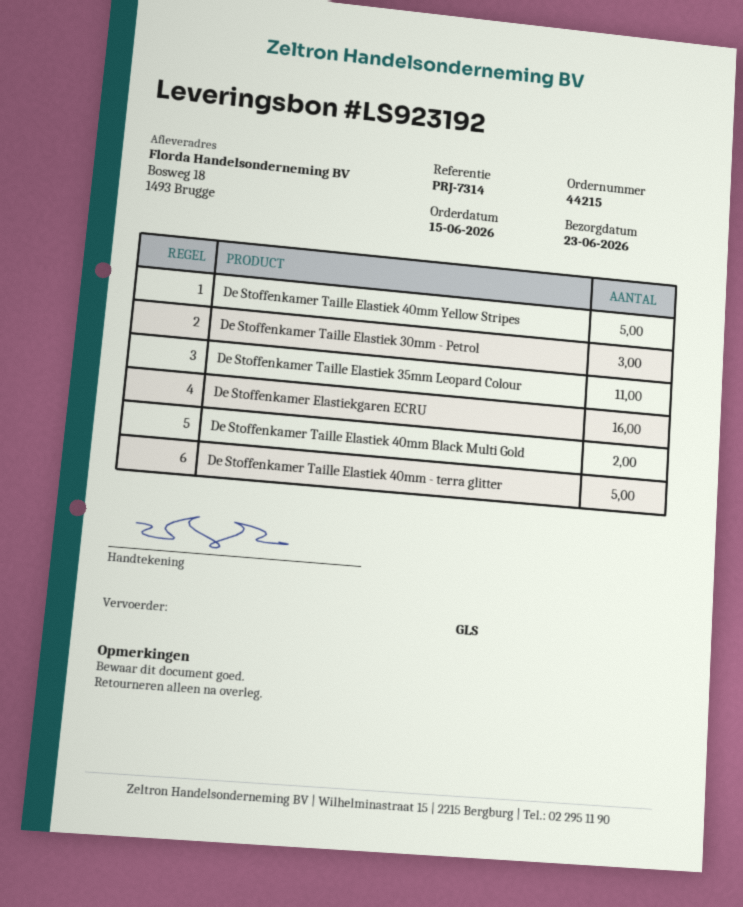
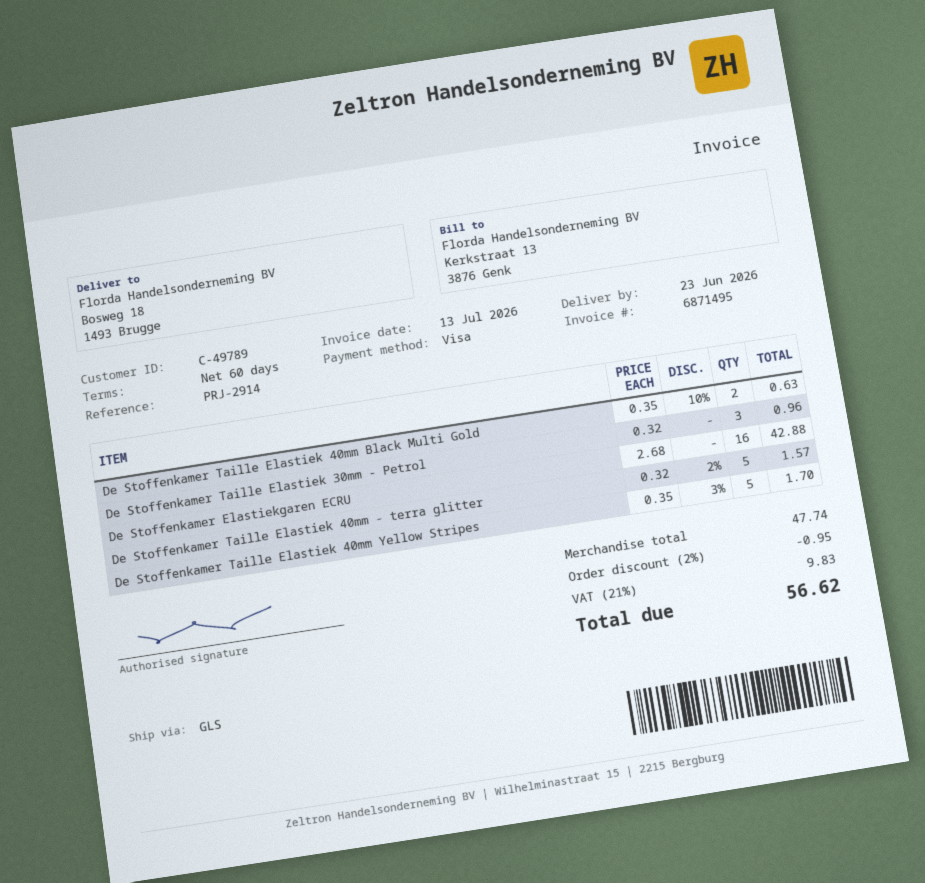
reference: PRJ-7314 -> PRJ-2914
De Stoffenkamer Taille Elastiek 35mm Leopard Colour: 11 -> none

